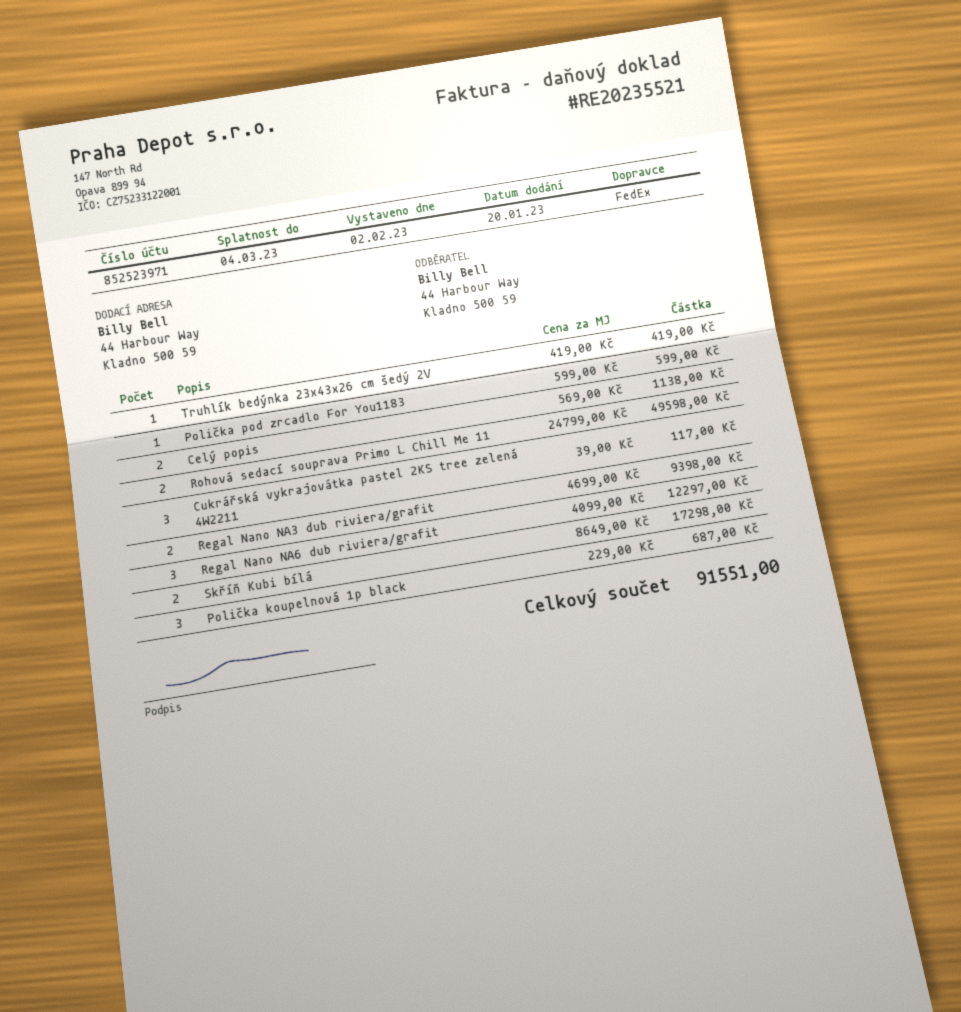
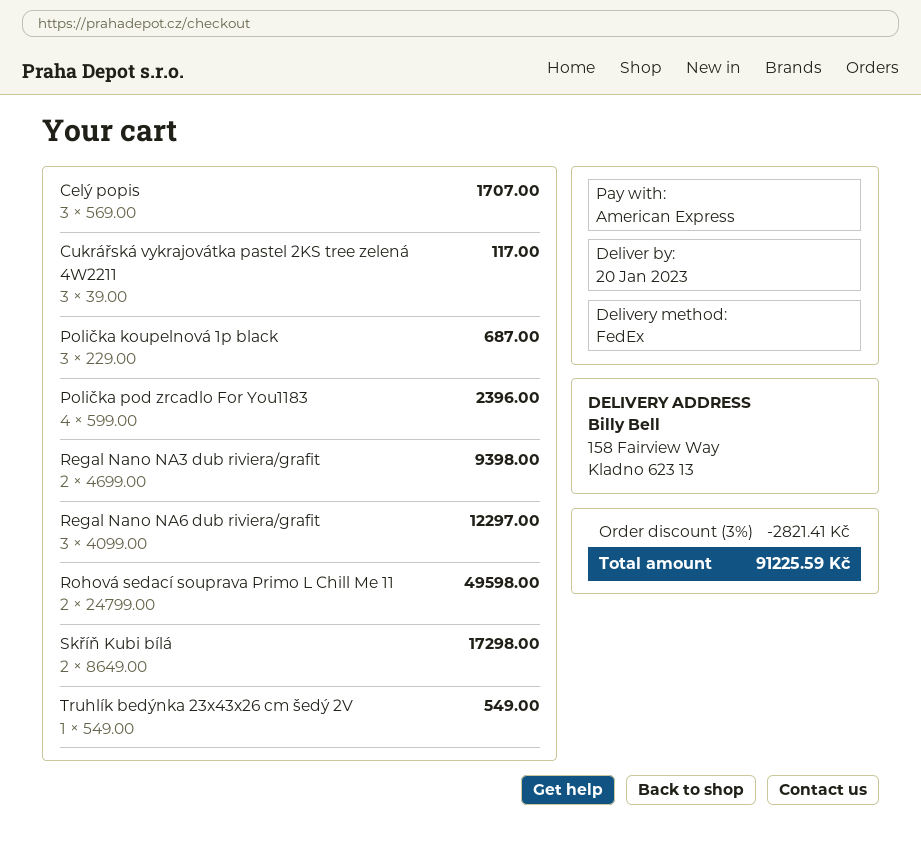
ship to: 44 Harbour Way, Kladno 500 59 -> 158 Fairview Way, Kladno 623 13
Truhlík bedýnka 23x43x26 cm šedý 2V: 1 x 419.00 = 419.00 -> 1 x 549.00 = 549.00
Polička pod zrcadlo For You1183: 1 x 599.00 = 599.00 -> 4 x 599.00 = 2396.00
Celý popis: 2 x 569.00 = 1138.00 -> 3 x 569.00 = 1707.00
discount: none -> 3% = 2821.41
total: 91551.00 -> 91225.59

